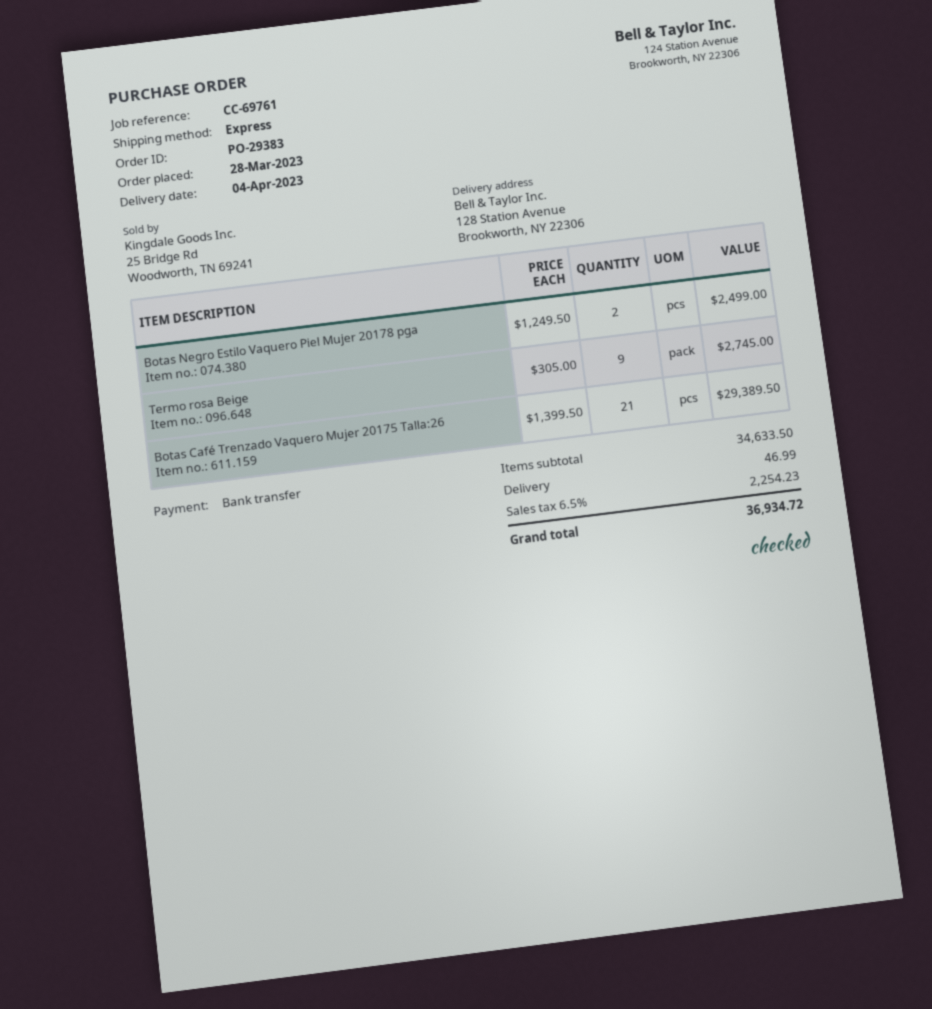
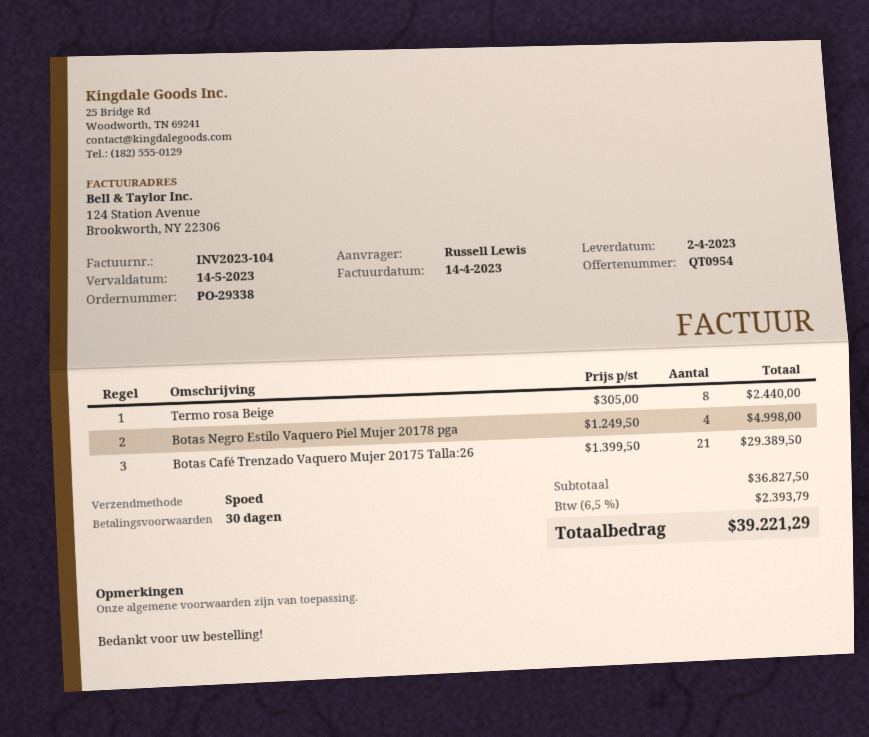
order number: PO-29383 -> PO-29338
delivery date: 2023-04-04 -> 2023-04-02
Botas Negro Estilo Vaquero Piel Mujer 20178 pga: 2 x 1249.50 = 2499.00 -> 4 x 1249.50 = 4998.00
Termo rosa Beige: 9 x 305.00 = 2745.00 -> 8 x 305.00 = 2440.00
subtotal: 34633.50 -> 36827.50
shipping: 46.99 -> none
tax: 6.5% = 2254.23 -> 6.5% = 2393.79
total: 36934.72 -> 39221.29

